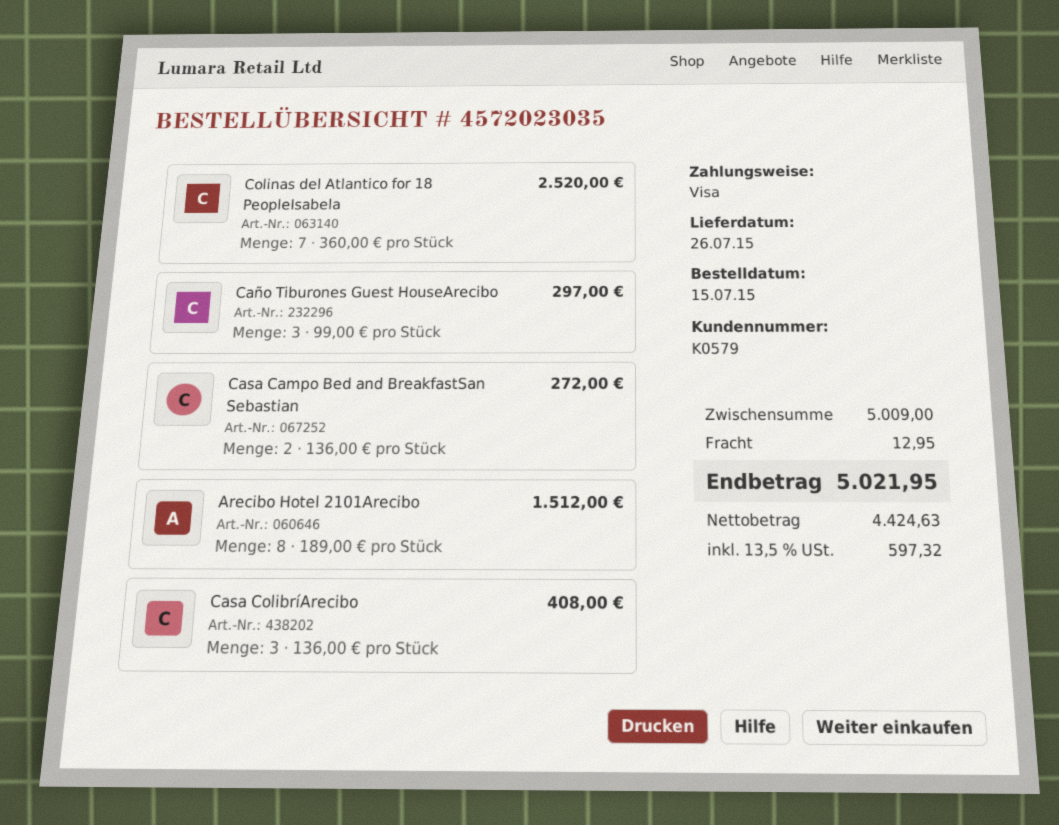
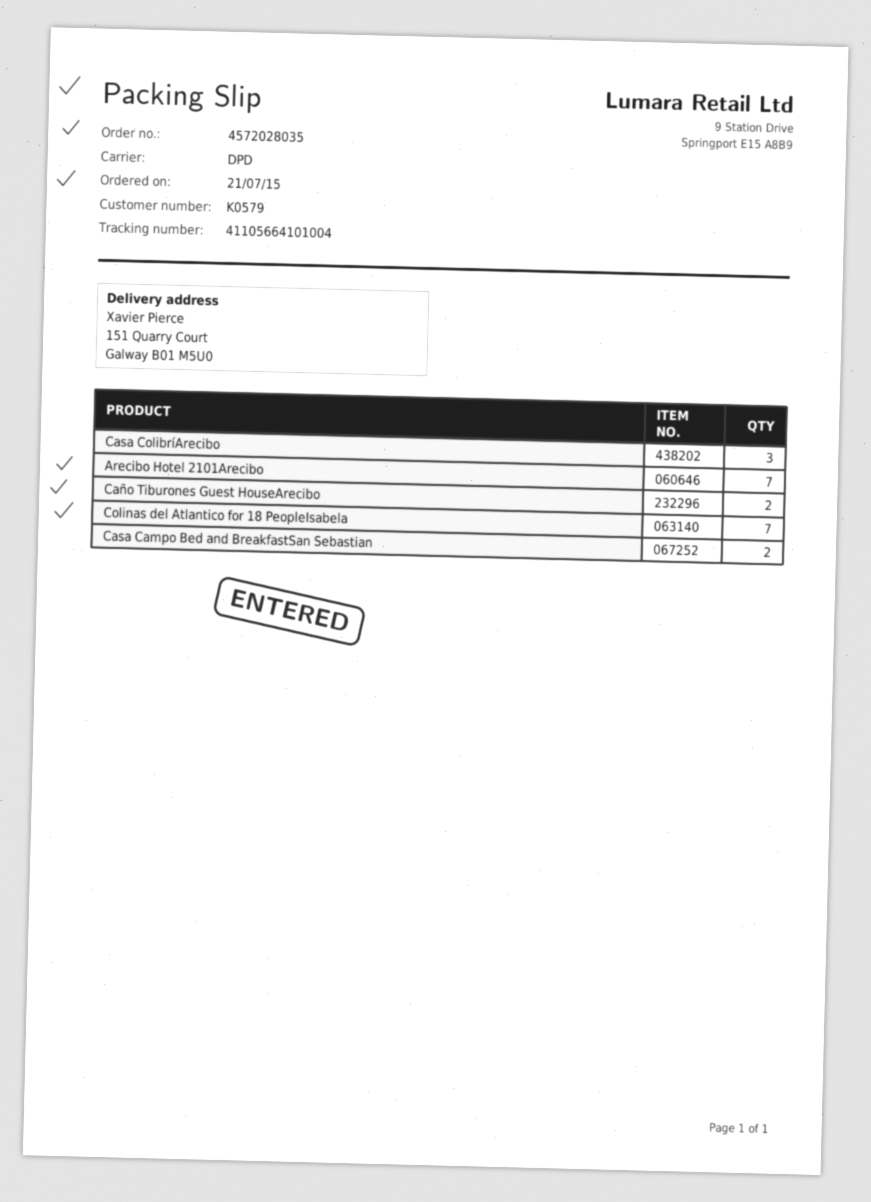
order number: 4572023035 -> 4572028035
order date: 2015-07-15 -> 2015-07-21
Caño Tiburones Guest HouseArecibo: 3 -> 2
Arecibo Hotel 2101Arecibo: 8 -> 7

